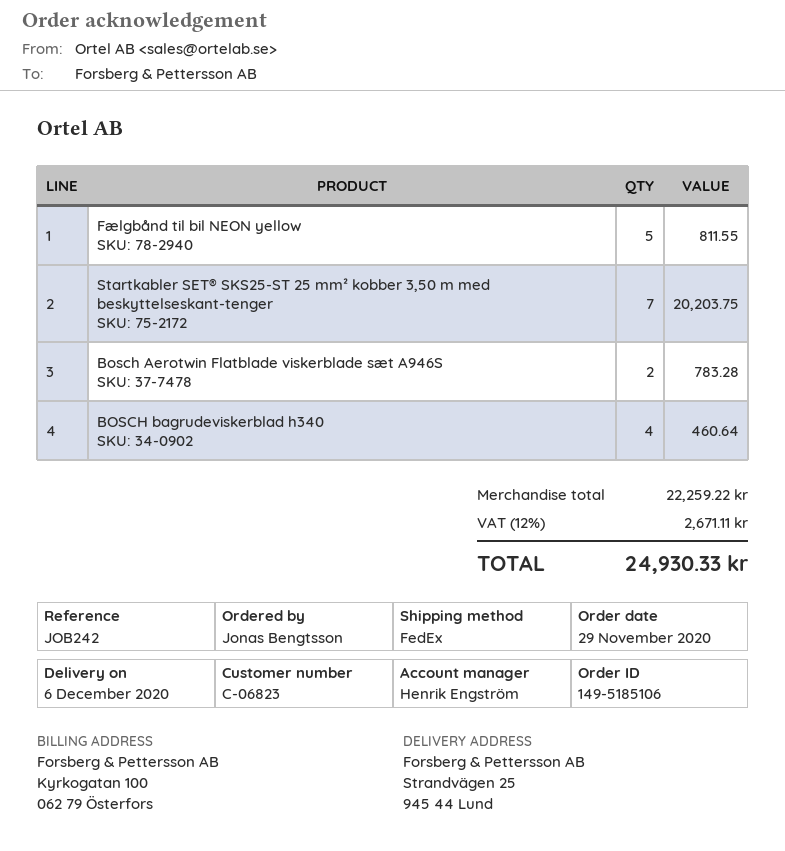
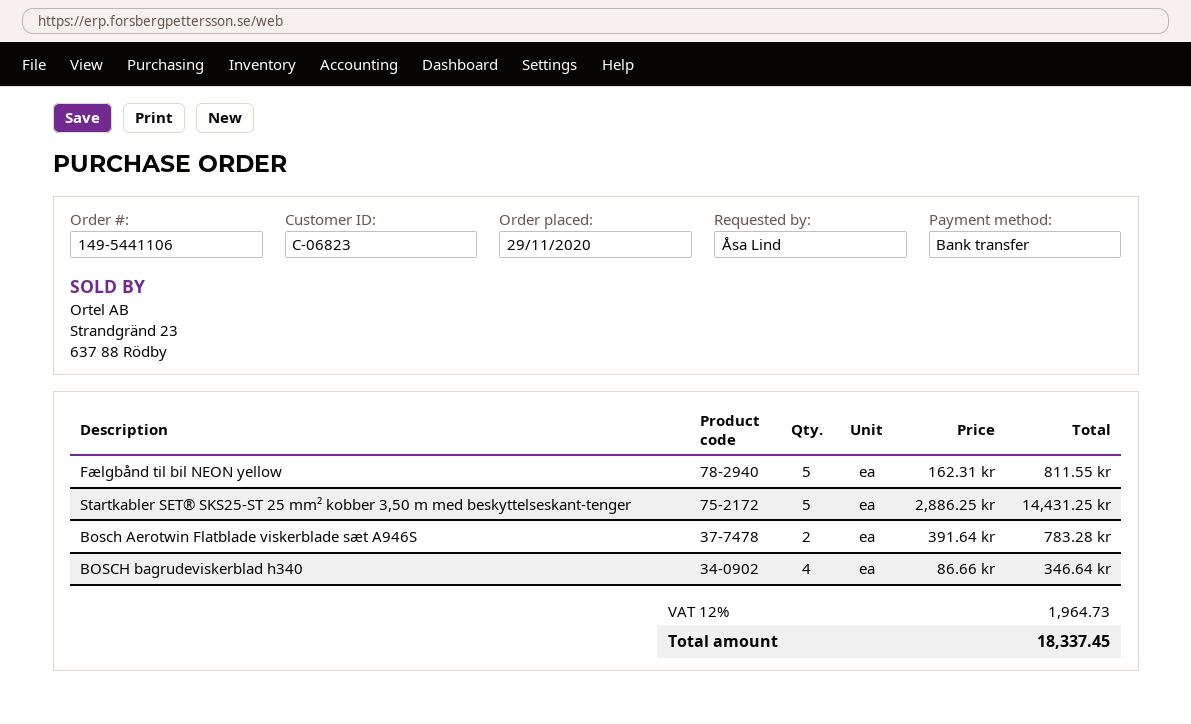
order number: 149-5185106 -> 149-5441106
ordered by: Jonas Bengtsson -> Åsa Lind
Startkabler SET® SKS25-ST 25 mm² kobber 3,50 m med beskyttelseskant-tenger: 7 for 20203.75 -> 5 for 14431.25
BOSCH bagrudeviskerblad h340: 4 for 460.64 -> 4 for 346.64
tax: 12% = 2671.11 -> 12% = 1964.73
total: 24930.33 -> 18337.45

